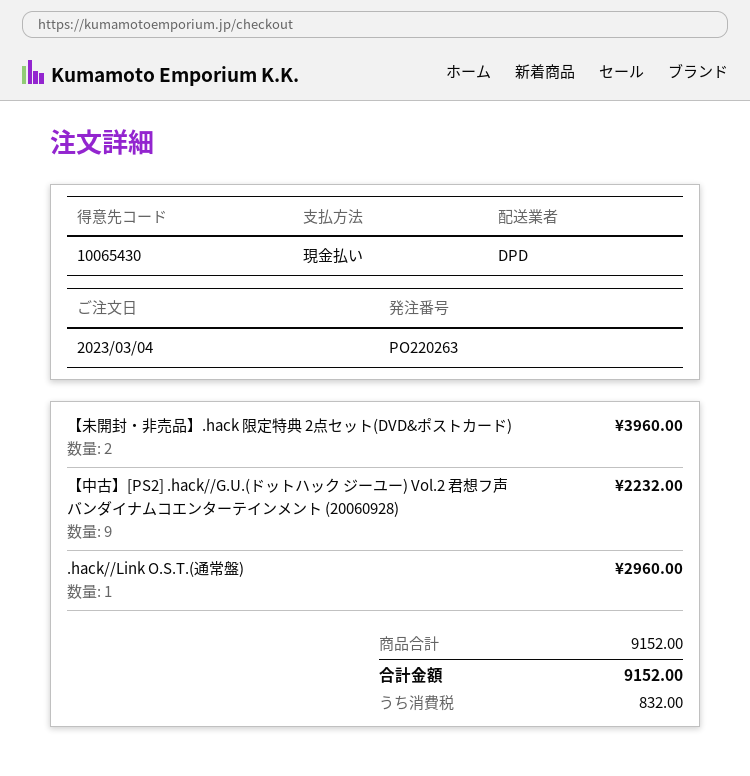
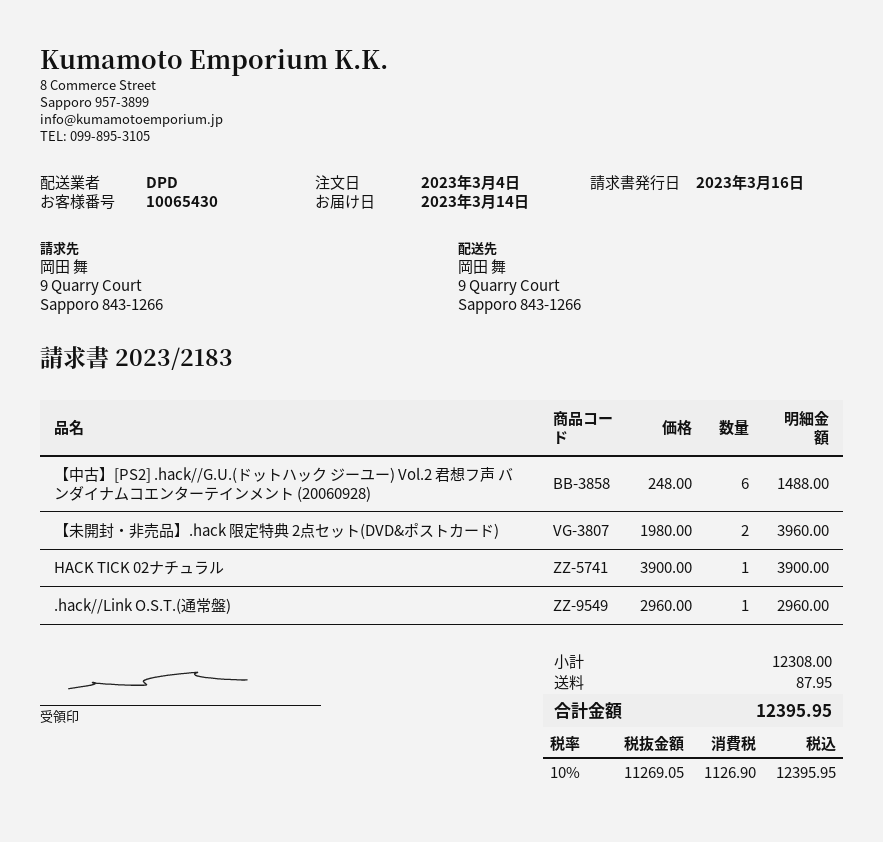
【中古】[PS2] .hack//G.U.(ドットハック ジーユー) Vol.2 君想フ声 バンダイナムコエンターテインメント (20060928): 9 for 2232.00 -> 6 for 1488.00
HACK TICK 02ナチュラル: none -> 1 for 3900.00
subtotal: 9152.00 -> 12308.00
shipping: none -> 87.95
tax: 832.00 -> 1126.90
total: 9152.00 -> 12395.95

